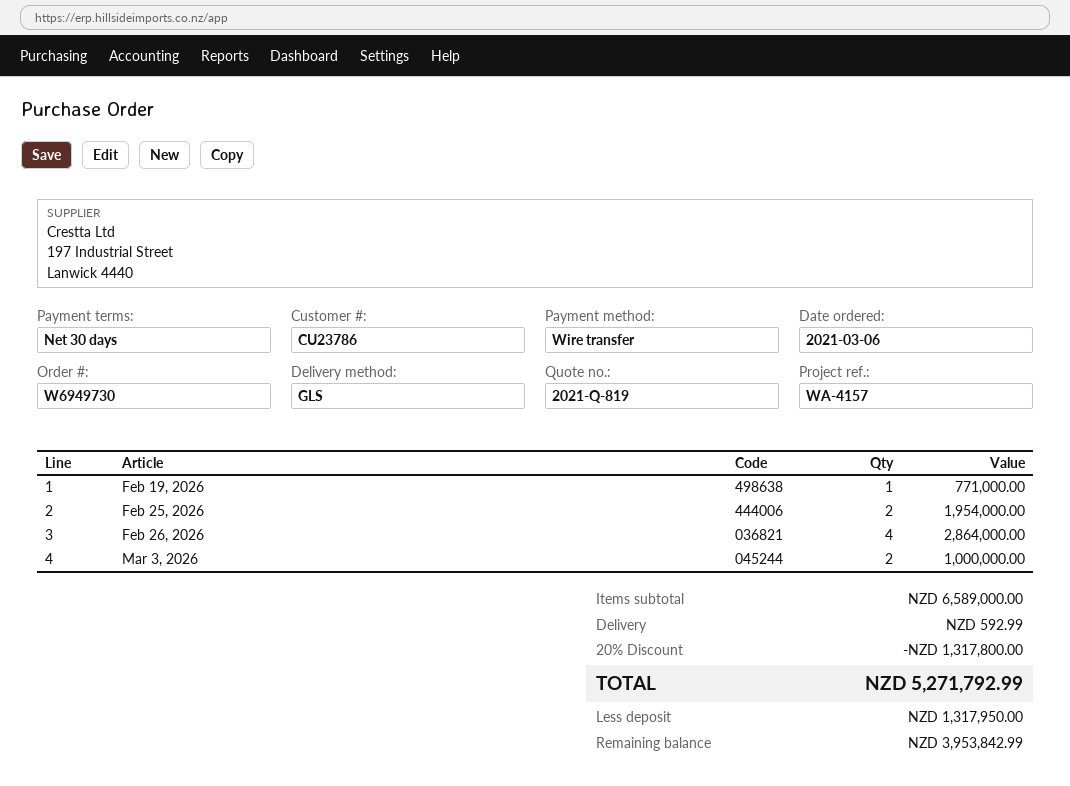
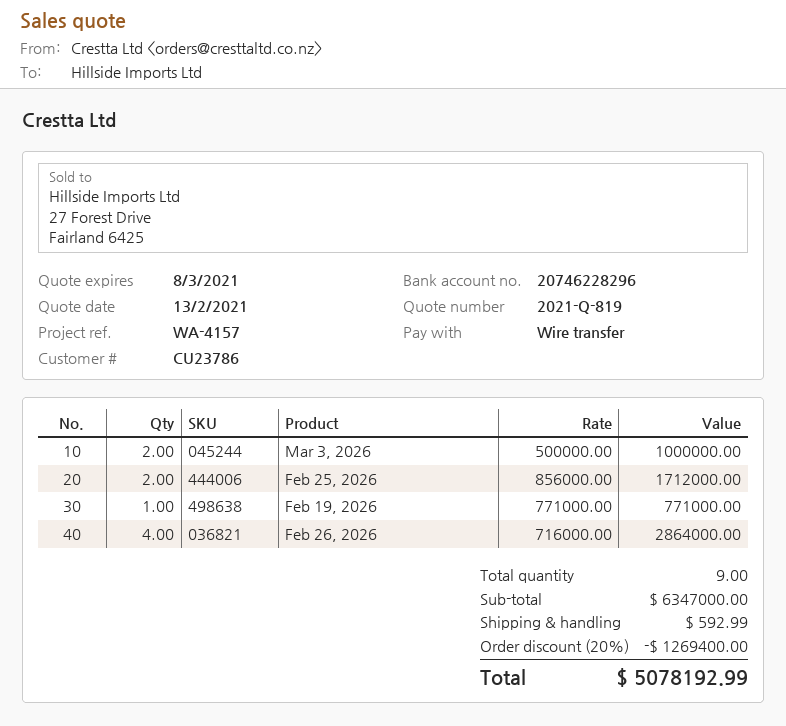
Feb 25, 2026: 2 for 1954000.00 -> 2 for 1712000.00
subtotal: 6589000.00 -> 6347000.00
discount: 20% = 1317800.00 -> 20% = 1269400.00
total: 5271792.99 -> 5078192.99

